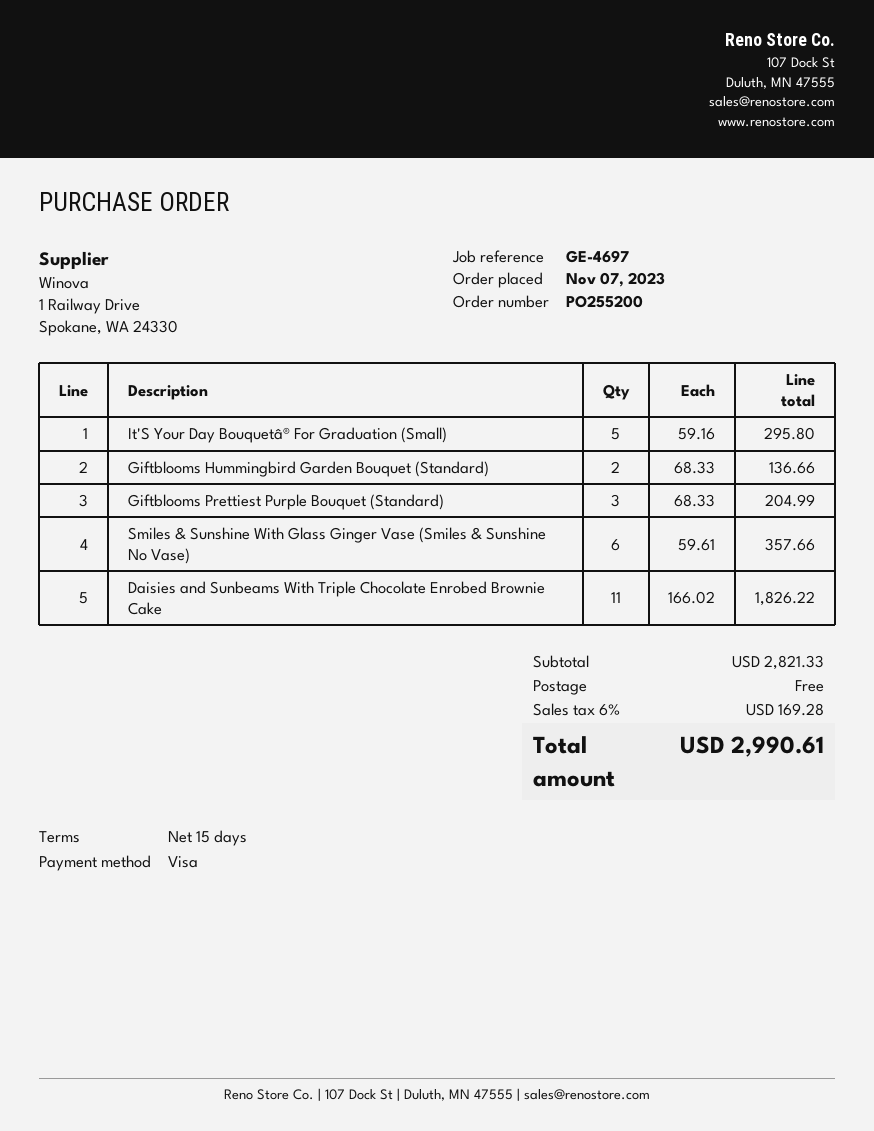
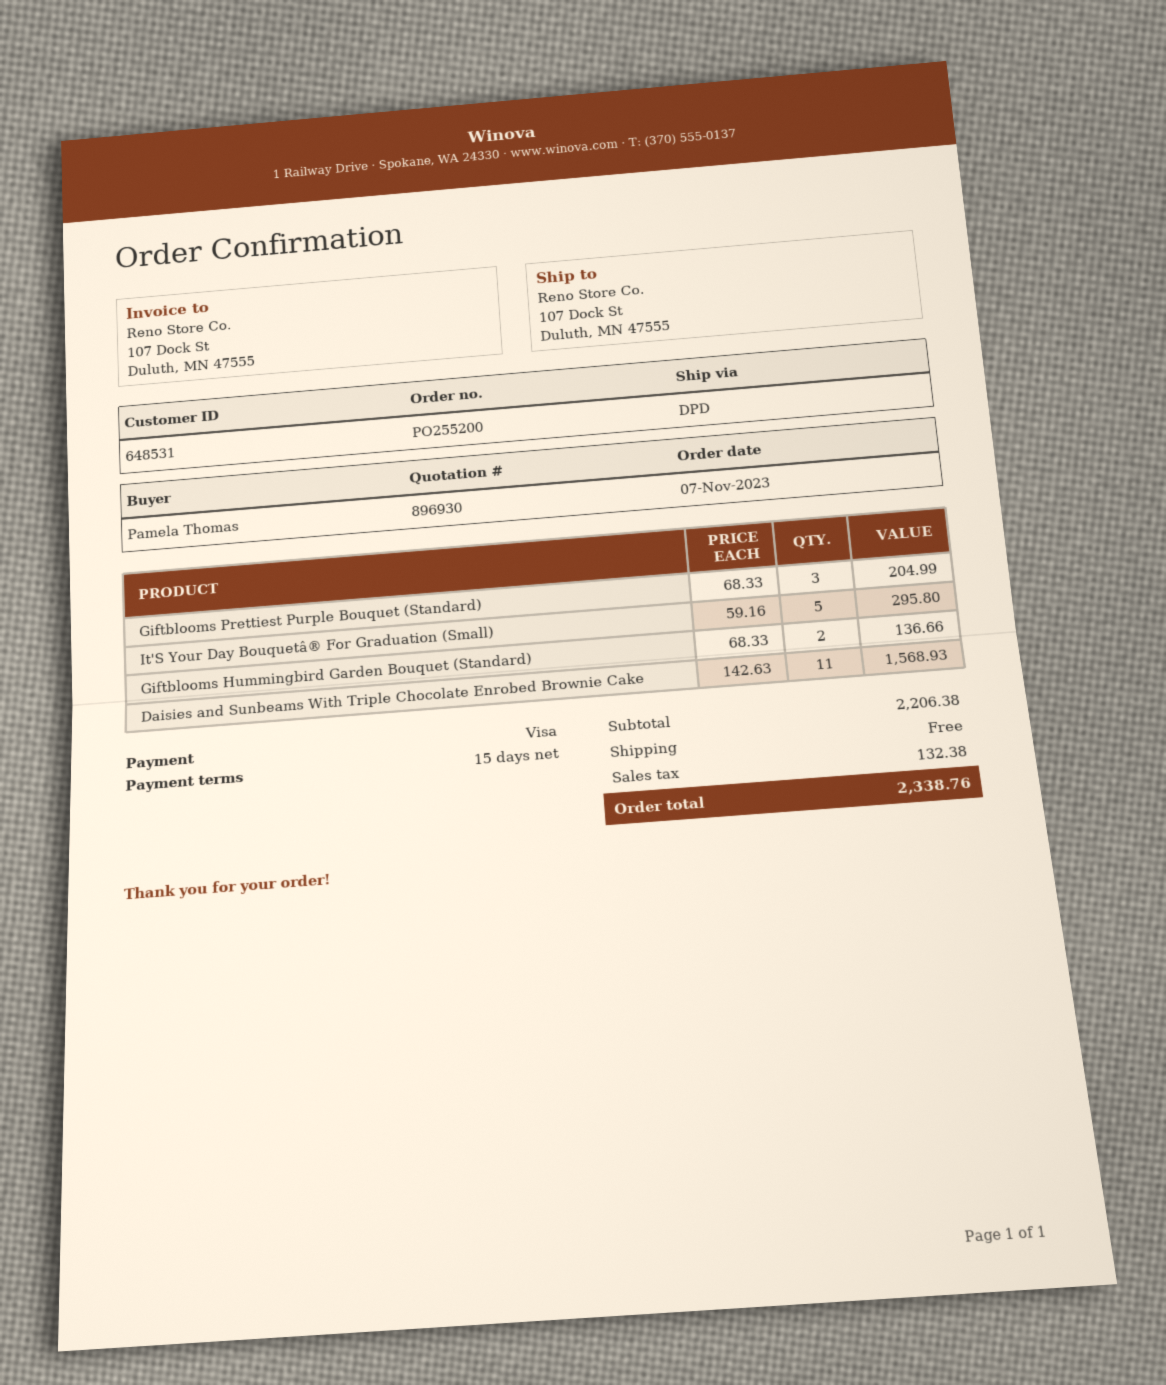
Smiles & Sunshine With Glass Ginger Vase (Smiles & Sunshine No Vase): 6 x 59.61 = 357.66 -> none
Daisies and Sunbeams With Triple Chocolate Enrobed Brownie Cake: 11 x 166.02 = 1826.22 -> 11 x 142.63 = 1568.93
subtotal: 2821.33 -> 2206.38
tax: 169.28 -> 132.38
total: 2990.61 -> 2338.76

